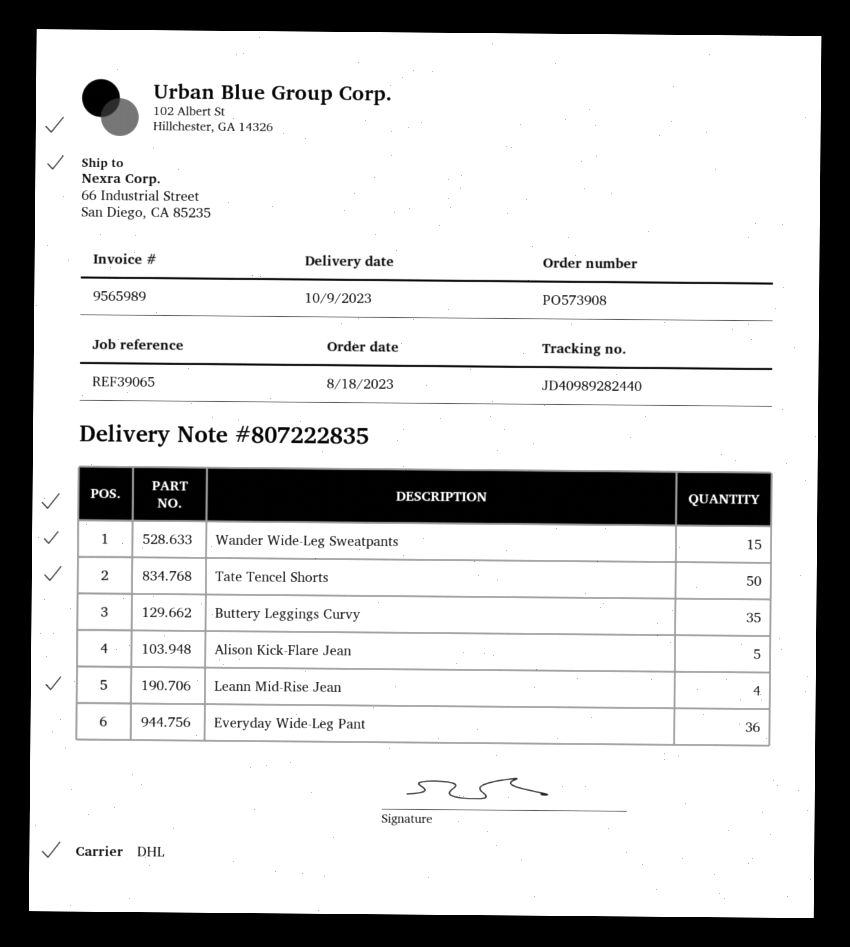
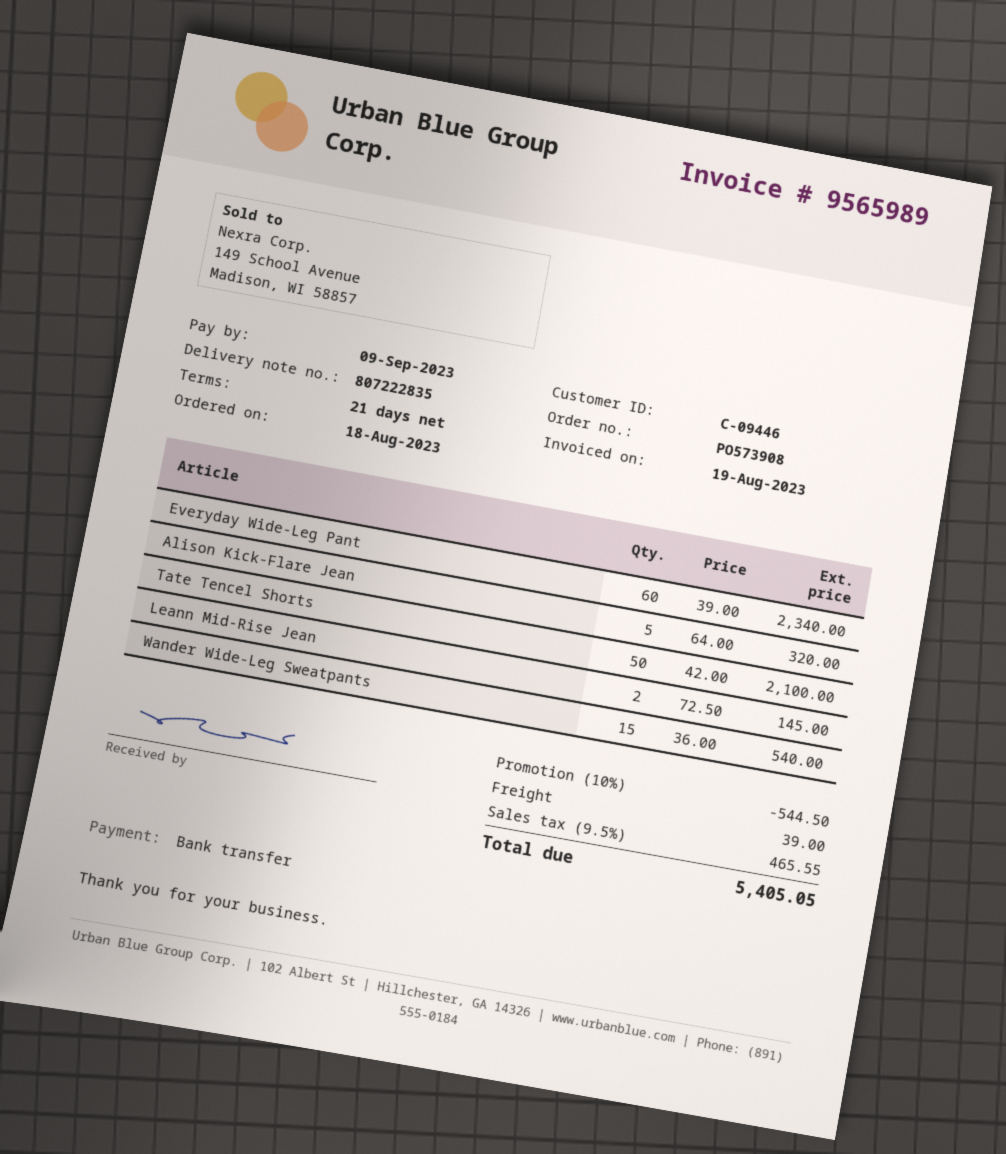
Buttery Leggings Curvy: 35 -> none
Leann Mid-Rise Jean: 4 -> 2
Everyday Wide-Leg Pant: 36 -> 60

